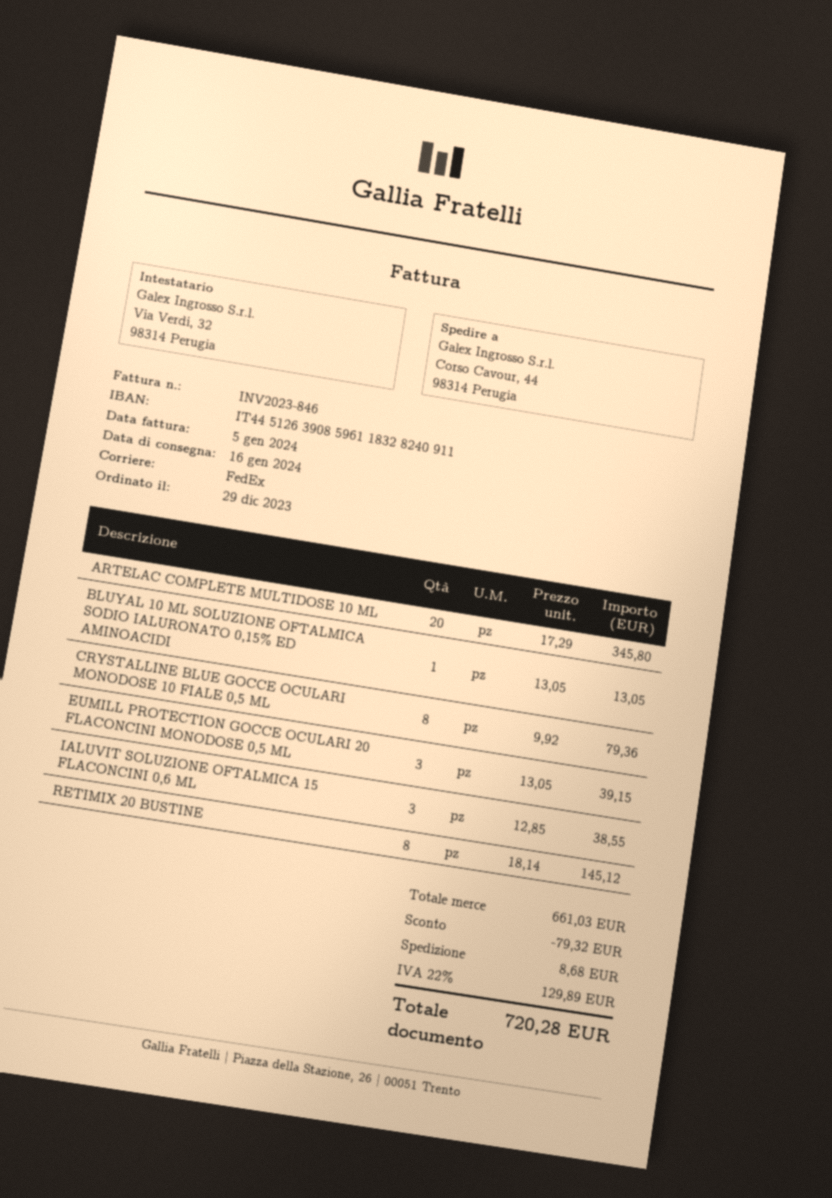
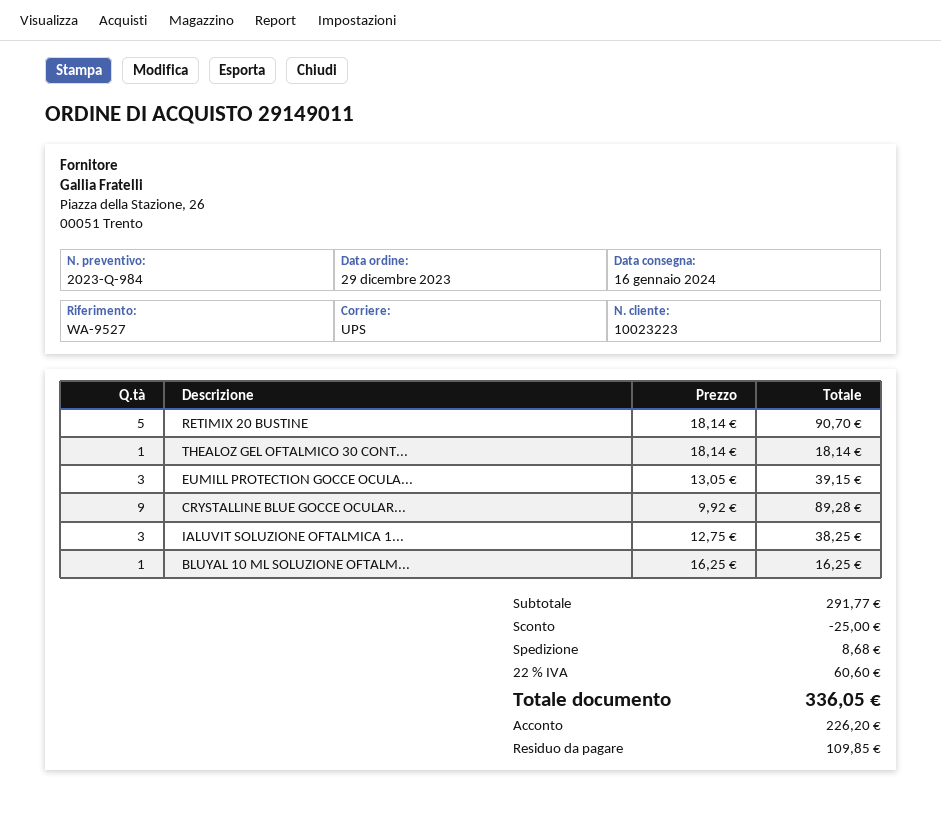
shipping method: FedEx -> UPS
ARTELAC COMPLETE MULTIDOSE 10 ML: 20 x 17.29 = 345.80 -> none
BLUYAL 10 ML SOLUZIONE OFTALMICA SODIO IALURONATO 0,15% ED AMINOACIDI: 1 x 13.05 = 13.05 -> 1 x 16.25 = 16.25
CRYSTALLINE BLUE GOCCE OCULARI MONODOSE 10 FIALE 0,5 ML: 8 x 9.92 = 79.36 -> 9 x 9.92 = 89.28
IALUVIT SOLUZIONE OFTALMICA 15 FLACONCINI 0,6 ML: 3 x 12.85 = 38.55 -> 3 x 12.75 = 38.25
RETIMIX 20 BUSTINE: 8 x 18.14 = 145.12 -> 5 x 18.14 = 90.70
THEALOZ GEL OFTALMICO 30 CONT...: none -> 1 x 18.14 = 18.14
subtotal: 661.03 -> 291.77
discount: 79.32 -> 25.00
tax: 22% = 129.89 -> 22% = 60.60
total: 720.28 -> 336.05

